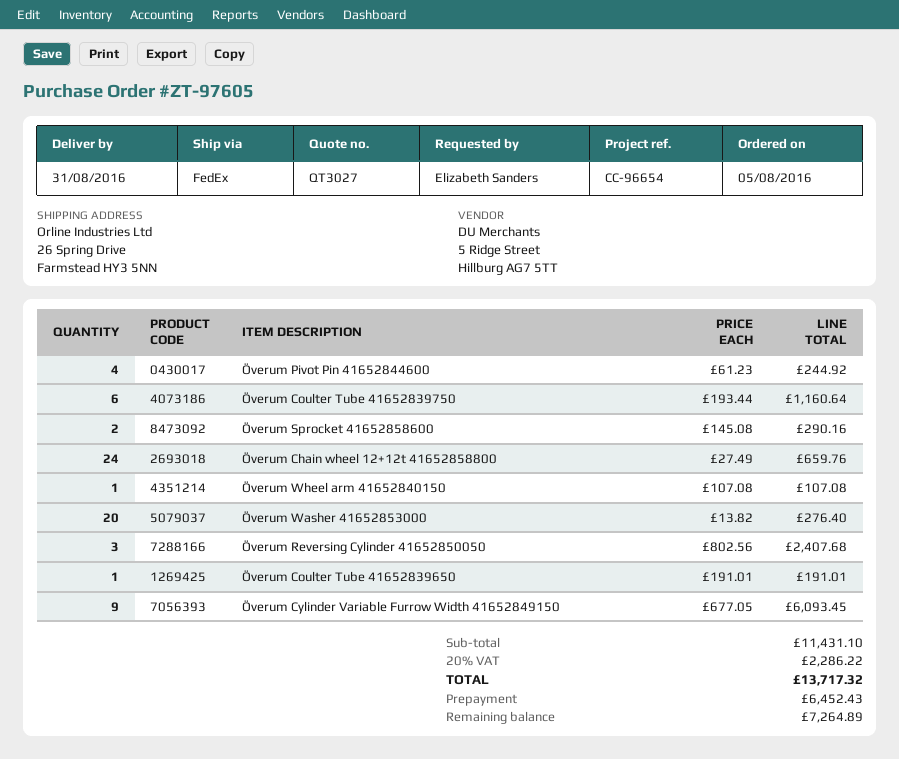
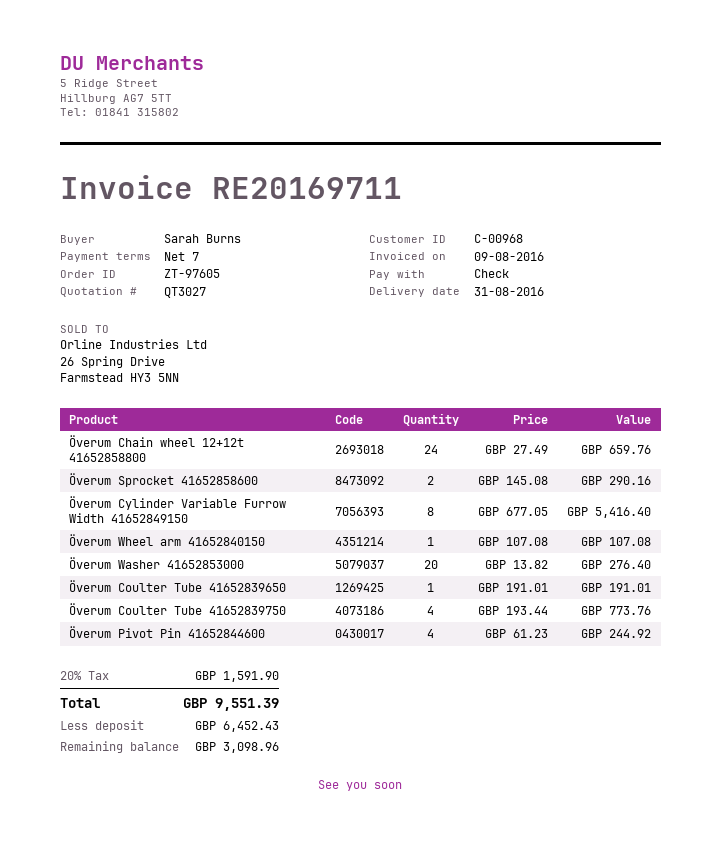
ordered by: Elizabeth Sanders -> Sarah Burns
Överum Coulter Tube 41652839750: 6 x 193.44 = 1160.64 -> 4 x 193.44 = 773.76
Överum Reversing Cylinder 41652850050: 3 x 802.56 = 2407.68 -> none
Överum Cylinder Variable Furrow Width 41652849150: 9 x 677.05 = 6093.45 -> 8 x 677.05 = 5416.40
tax: 20% = 2286.22 -> 20% = 1591.90
total: 13717.32 -> 9551.39
balance: 7264.89 -> 3098.96

